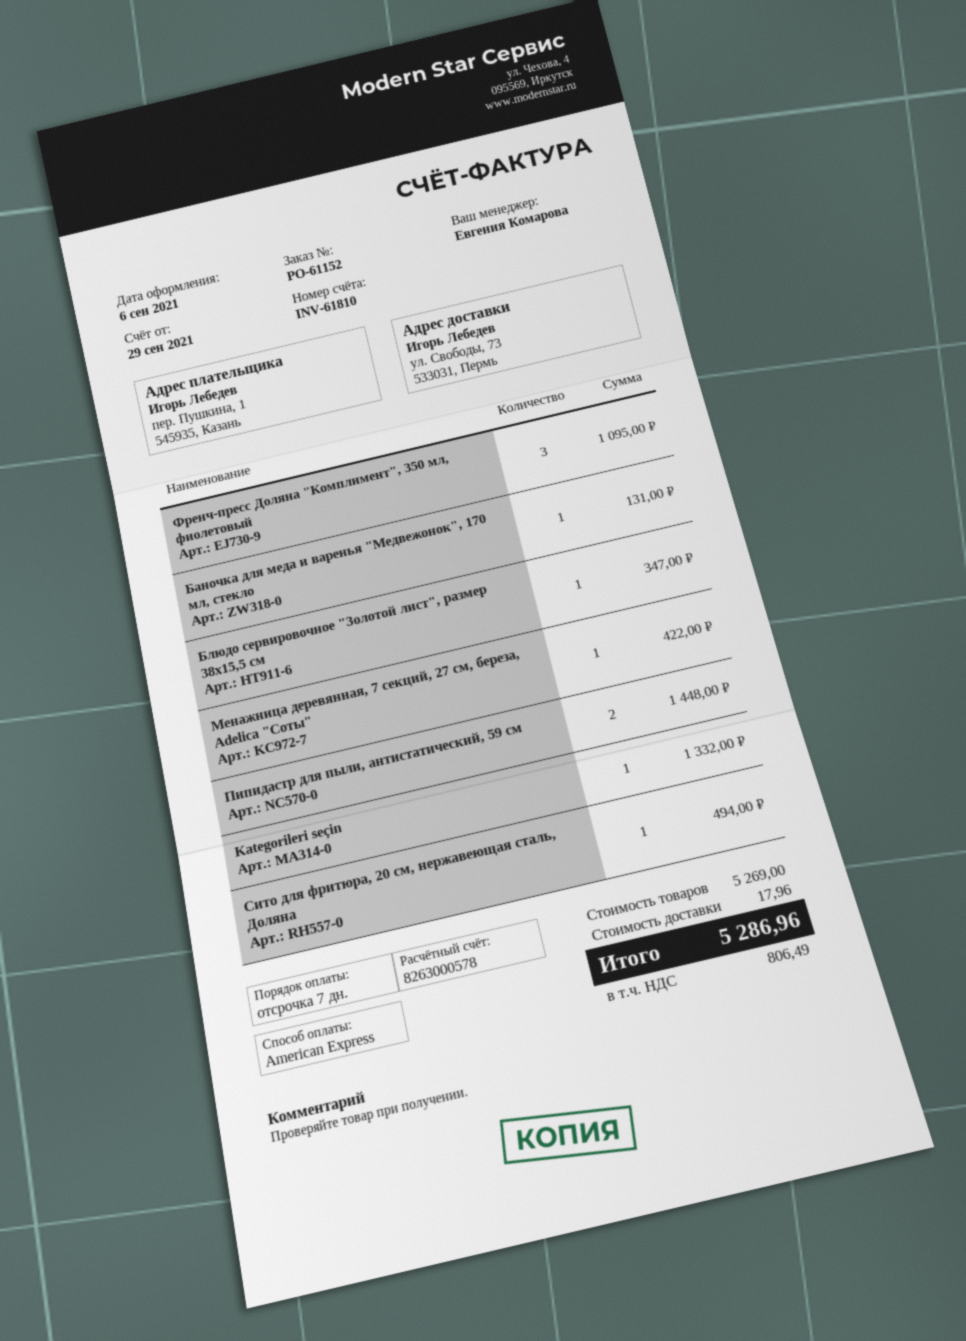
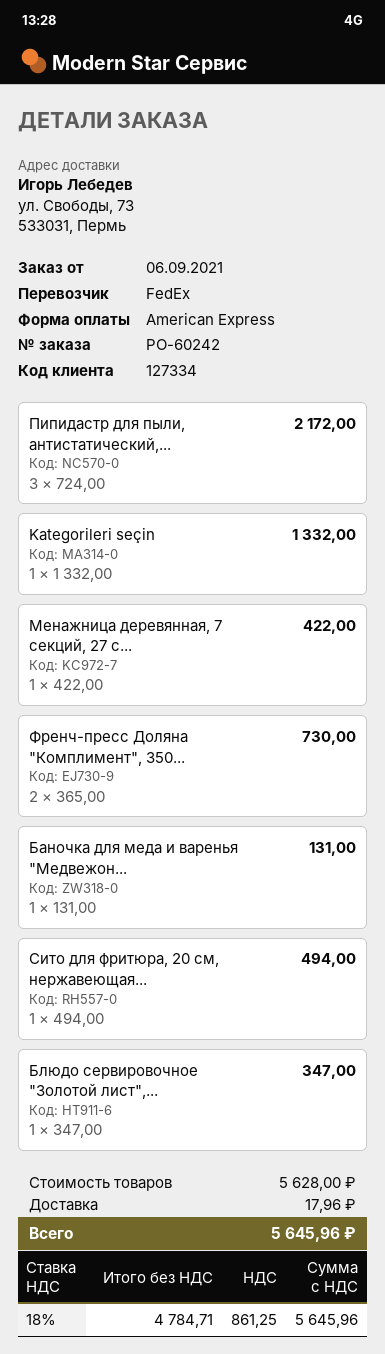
order number: PO-61152 -> PO-60242
Френч-пресс Доляна "Комплимент", 350 мл, фиолетовый: 3 for 1095.00 -> 2 for 730.00
Пипидастр для пыли, антистатический, 59 см: 2 for 1448.00 -> 3 for 2172.00
subtotal: 5269.00 -> 5628.00
tax: 806.49 -> 861.25
total: 5286.96 -> 5645.96

